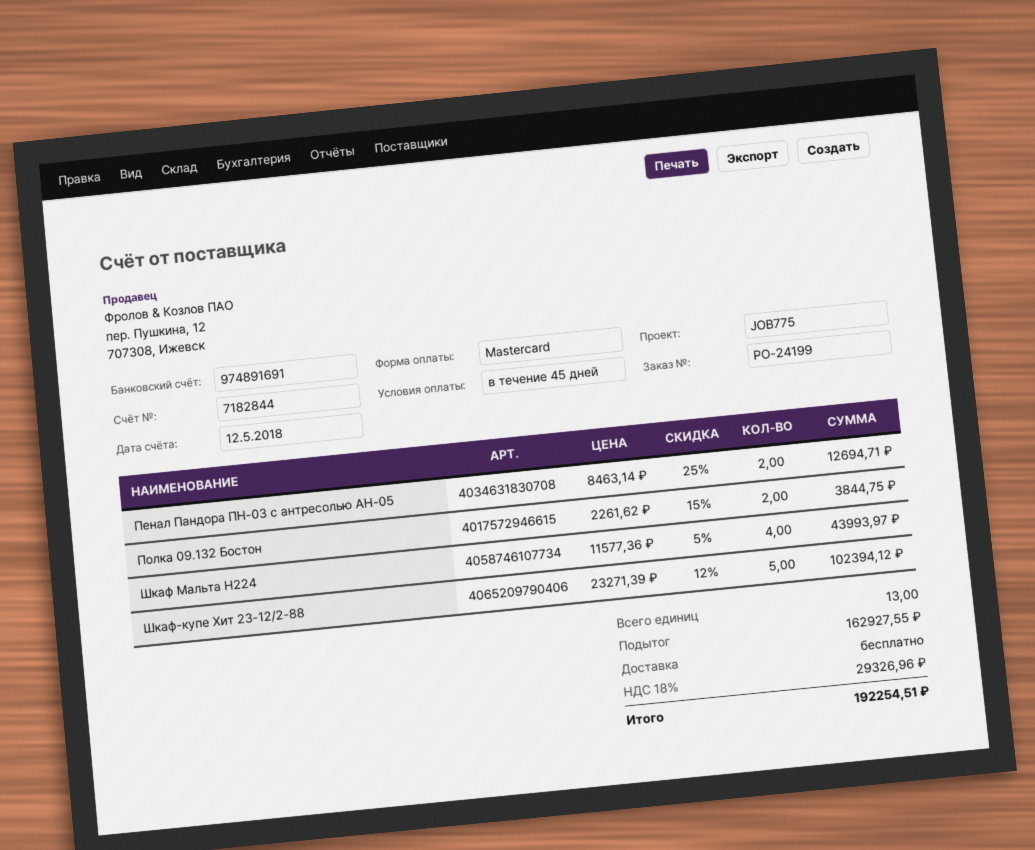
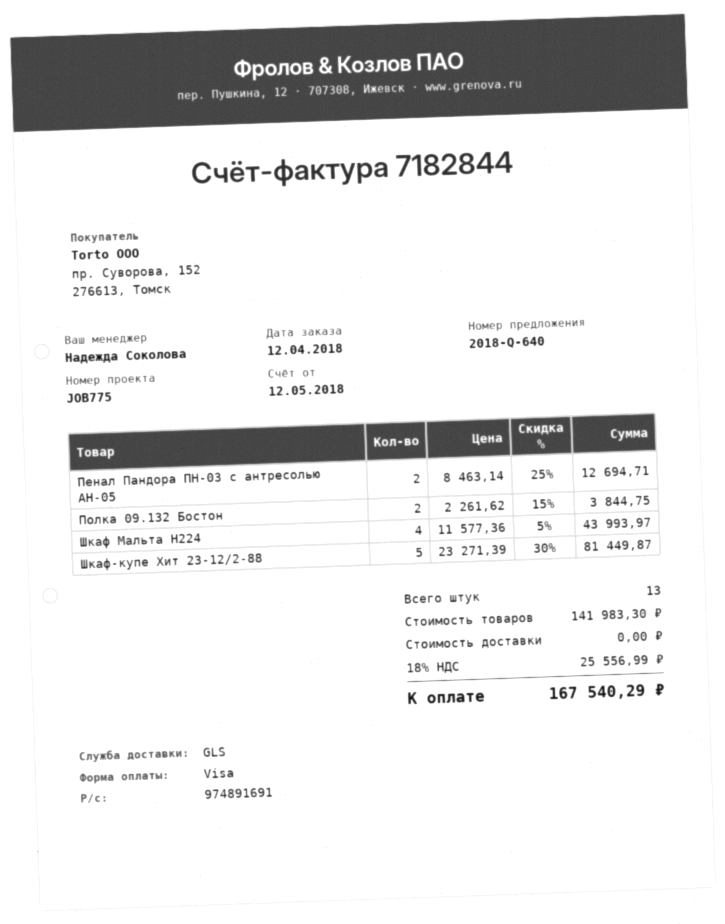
payment method: Mastercard -> Visa
Шкаф-купе Хит 23-12/2-88: 5 x 23271.39 - 12% = 102394.12 -> 5 x 23271.39 - 30% = 81449.87
subtotal: 162927.55 -> 141983.30
tax: 18% = 29326.96 -> 18% = 25556.99
total: 192254.51 -> 167540.29

